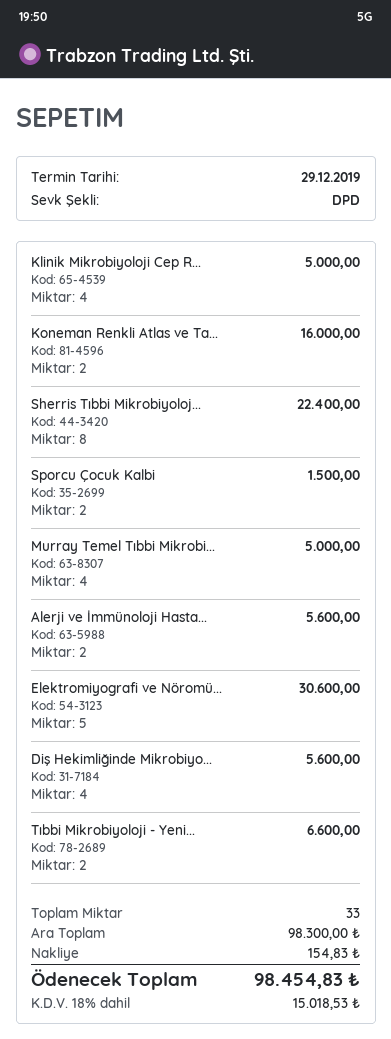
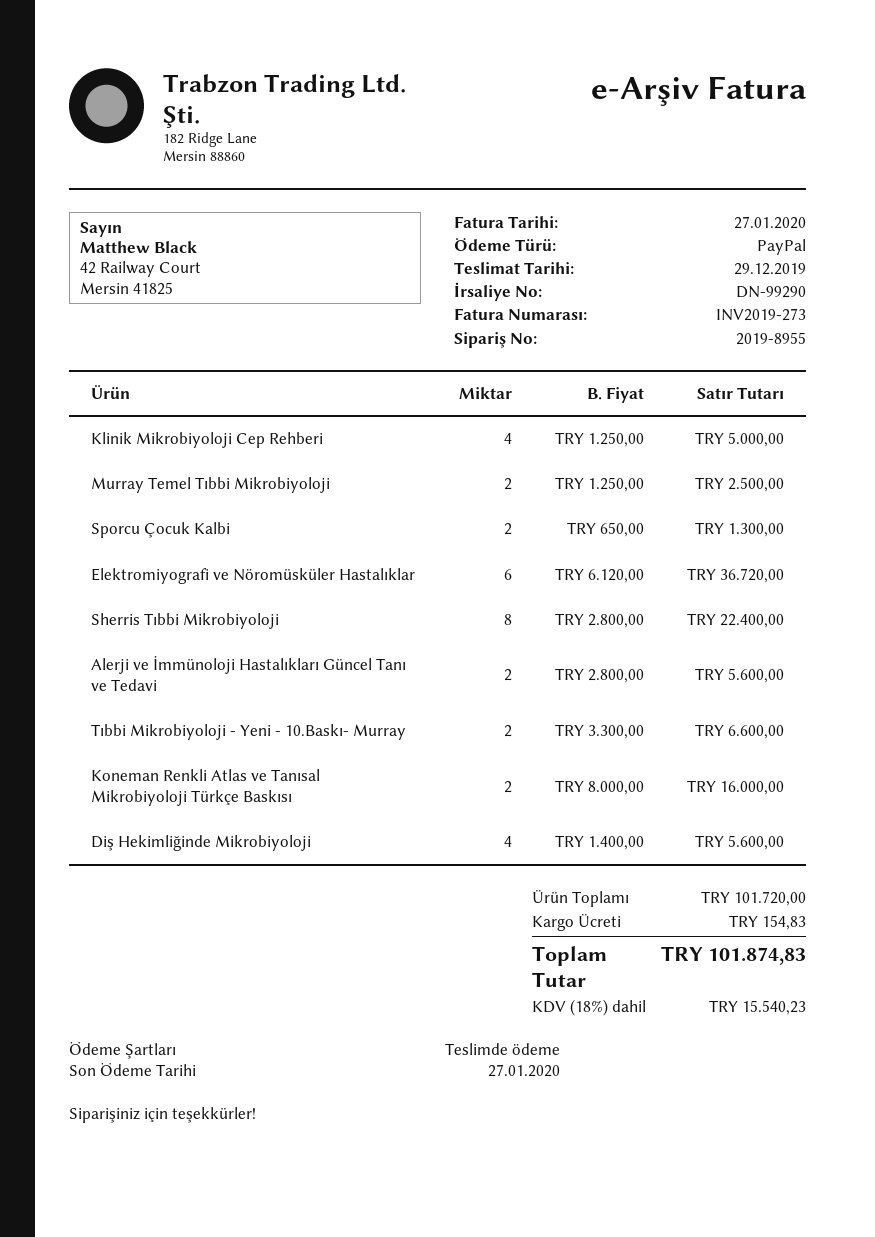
Sporcu Çocuk Kalbi: 2 for 1500.00 -> 2 for 1300.00
Murray Temel Tıbbi Mikrobi...: 4 for 5000.00 -> 2 for 2500.00
Elektromiyografi ve Nöromü...: 5 for 30600.00 -> 6 for 36720.00
subtotal: 98300.00 -> 101720.00
tax: 18% = 15018.53 -> 18% = 15540.23
total: 98454.83 -> 101874.83

